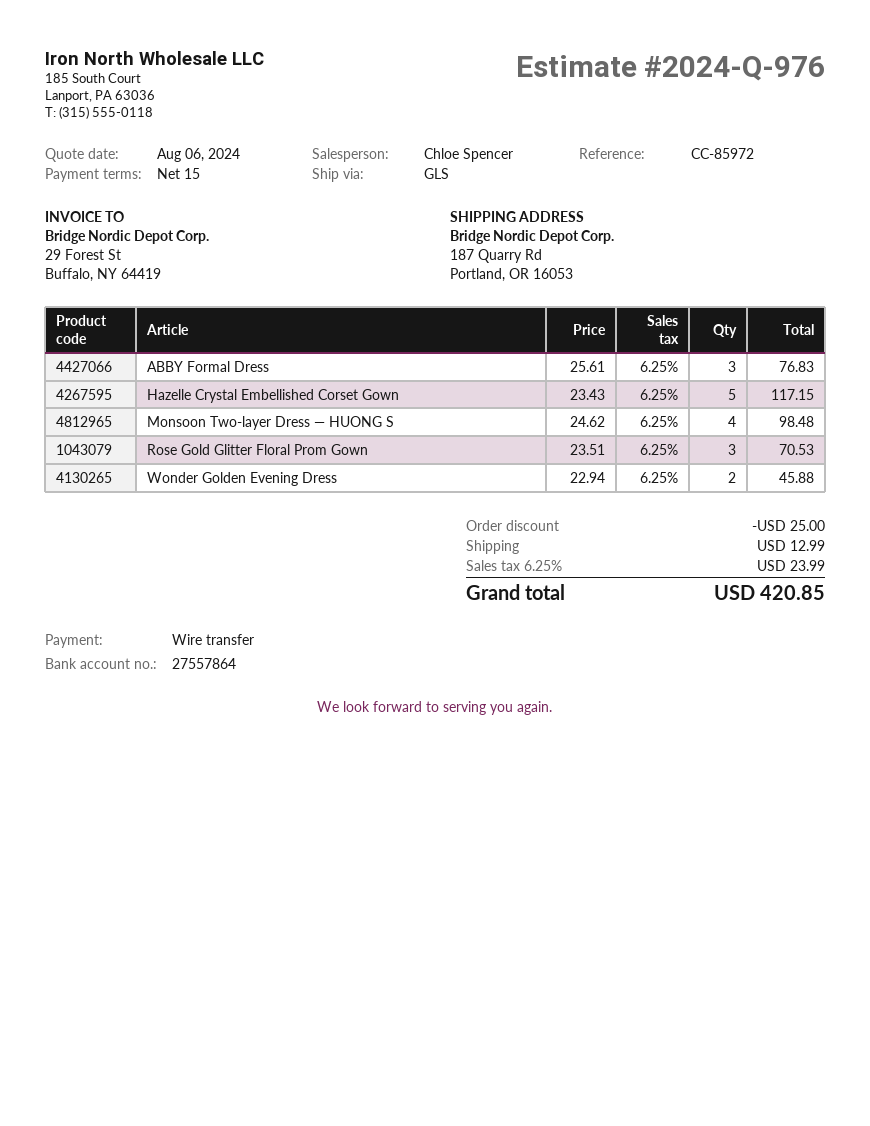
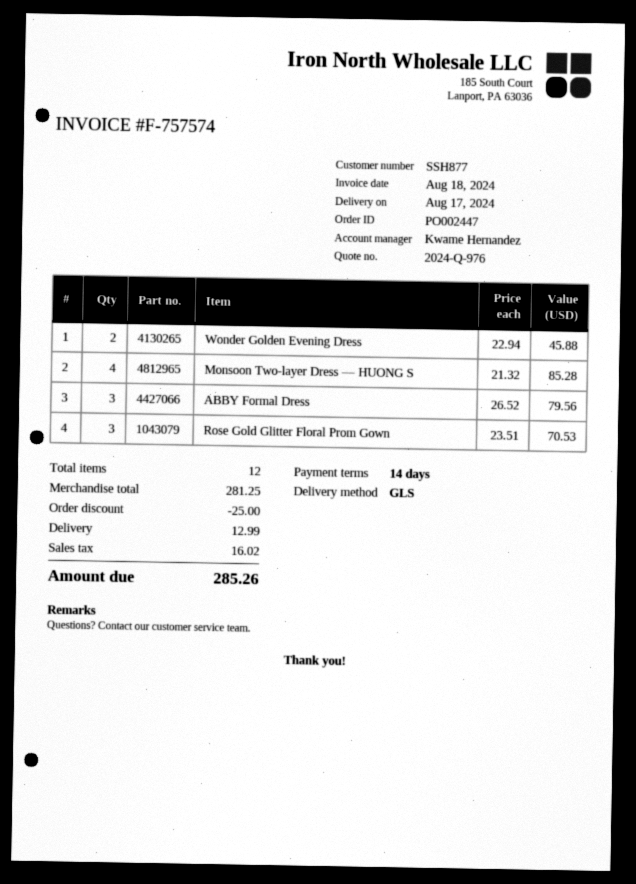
payment terms: 15 days -> 14 days
sales rep: Chloe Spencer -> Kwame Hernandez
ABBY Formal Dress: 3 x 25.61 = 76.83 -> 3 x 26.52 = 79.56
Hazelle Crystal Embellished Corset Gown: 5 x 23.43 = 117.15 -> none
Monsoon Two-layer Dress — HUONG S: 4 x 24.62 = 98.48 -> 4 x 21.32 = 85.28
tax: 23.99 -> 16.02
total: 420.85 -> 285.26

